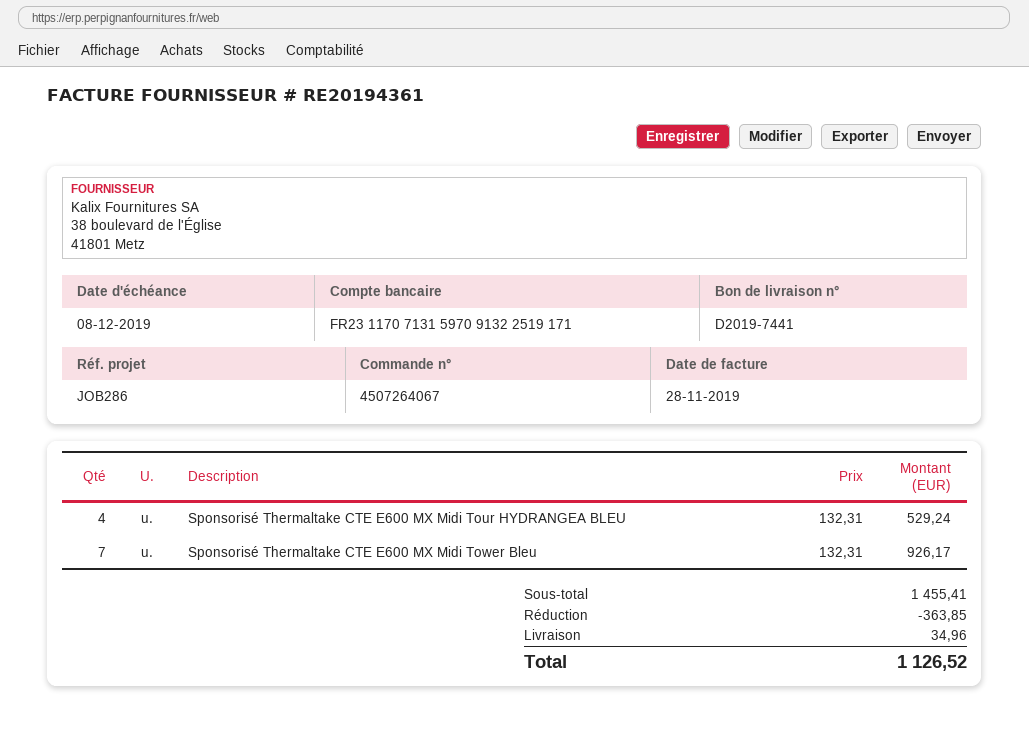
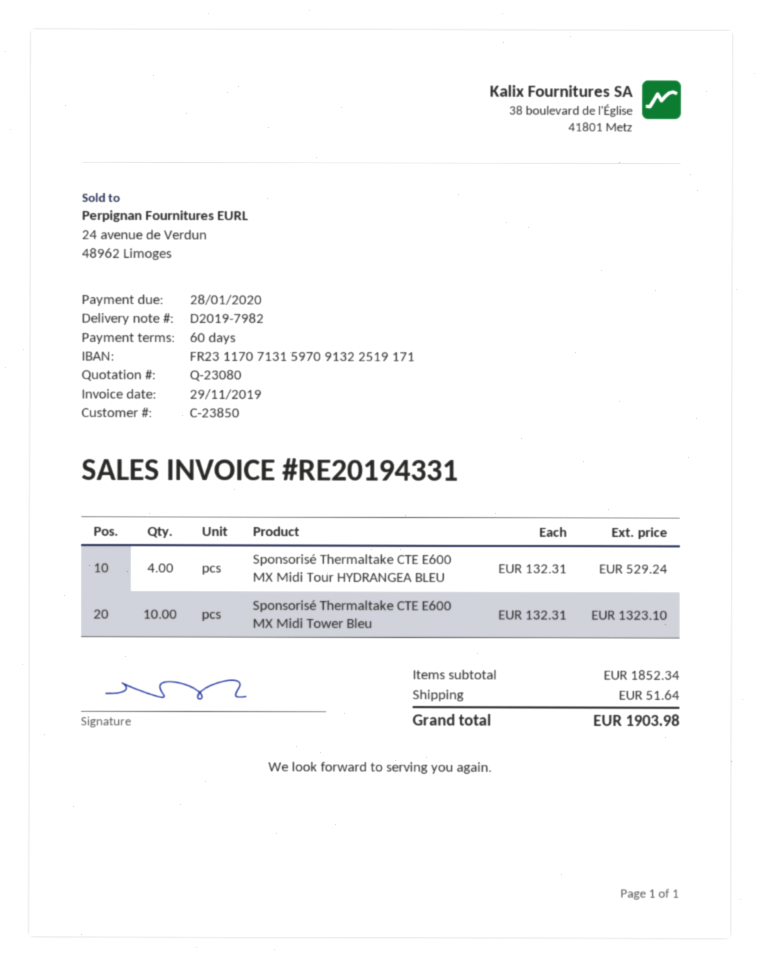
delivery note number: D2019-7441 -> D2019-7982
invoice number: RE20194361 -> RE20194331
invoice date: 2019-11-28 -> 2019-11-29
due date: 2019-12-08 -> 2020-01-28
Sponsorisé Thermaltake CTE E600 MX Midi Tower Bleu: 7 x 132.31 = 926.17 -> 10 x 132.31 = 1323.10
subtotal: 1455.41 -> 1852.34
discount: 363.85 -> none
shipping: 34.96 -> 51.64
total: 1126.52 -> 1903.98

